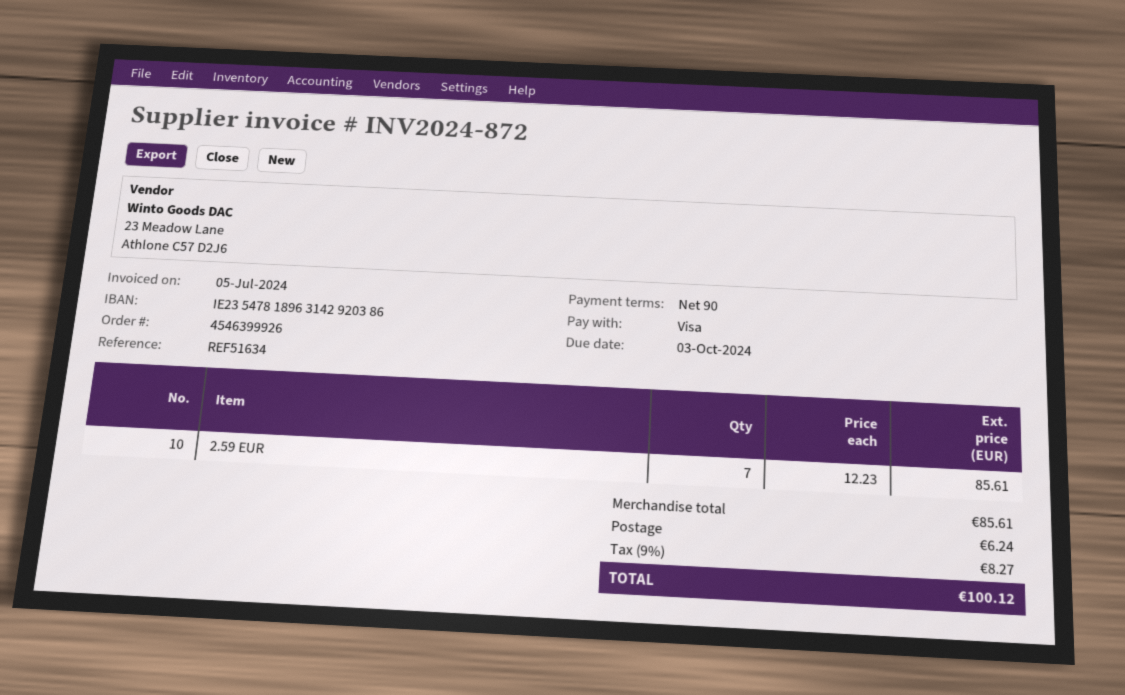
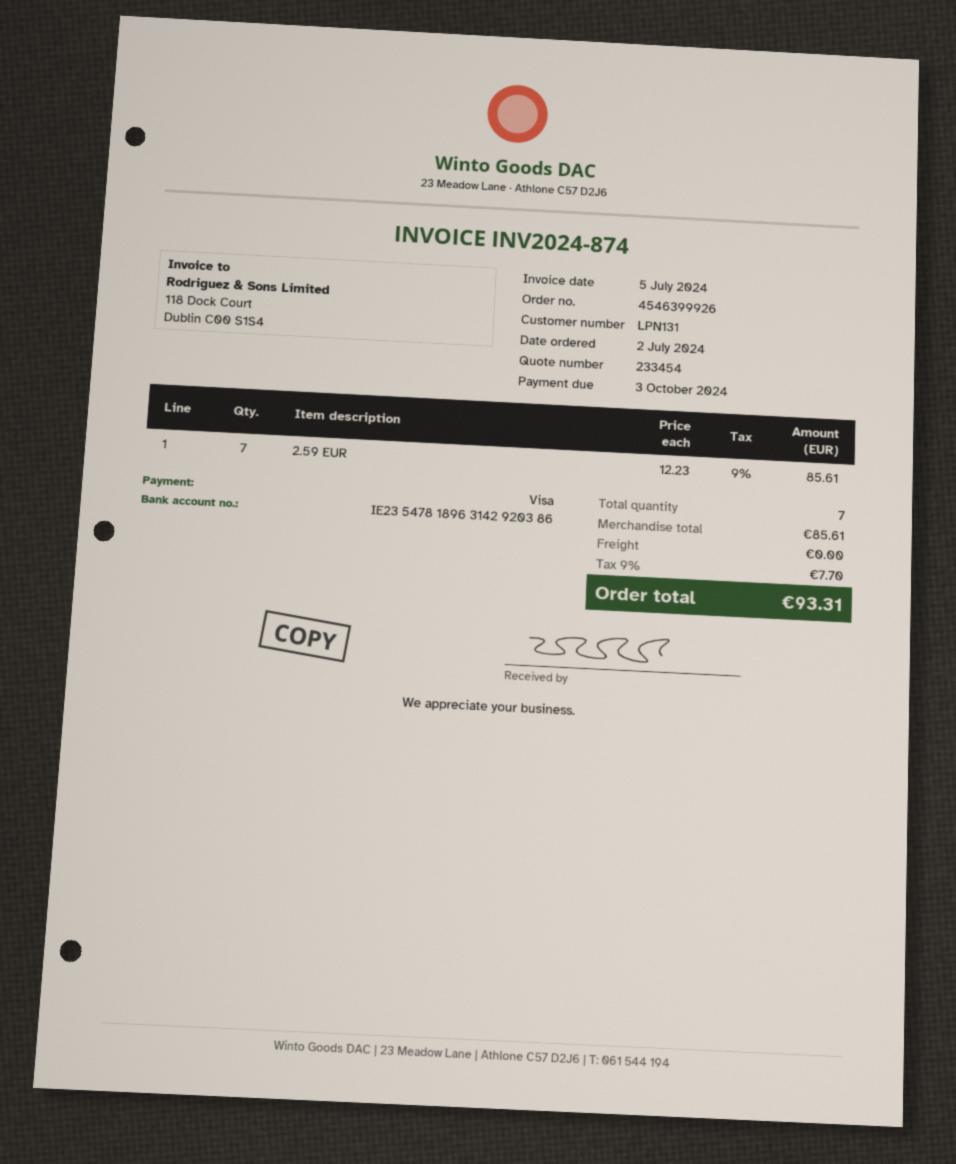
invoice number: INV2024-872 -> INV2024-874
shipping: 6.24 -> 0.00
tax: 9% = 8.27 -> 9% = 7.70
total: 100.12 -> 93.31

